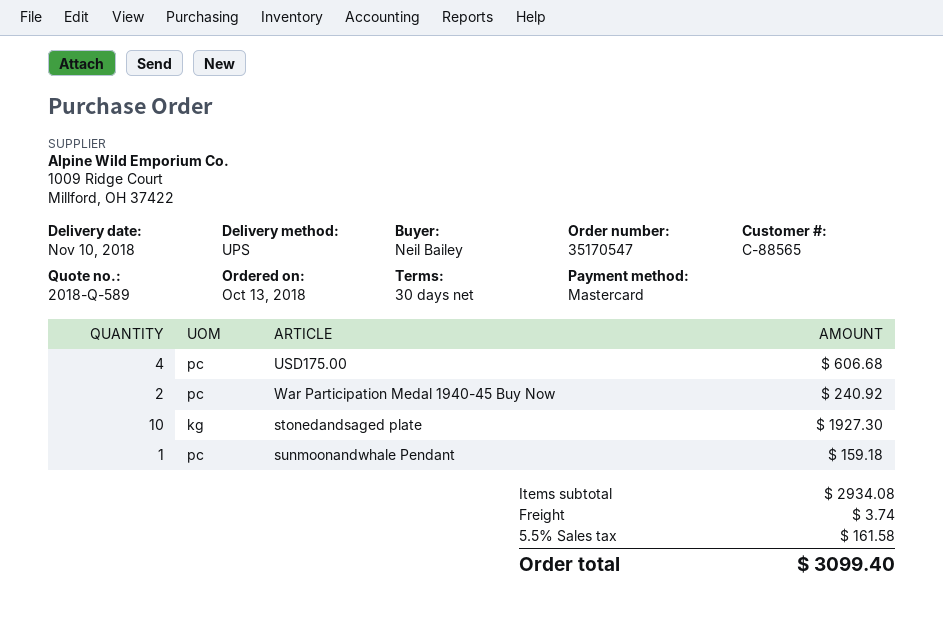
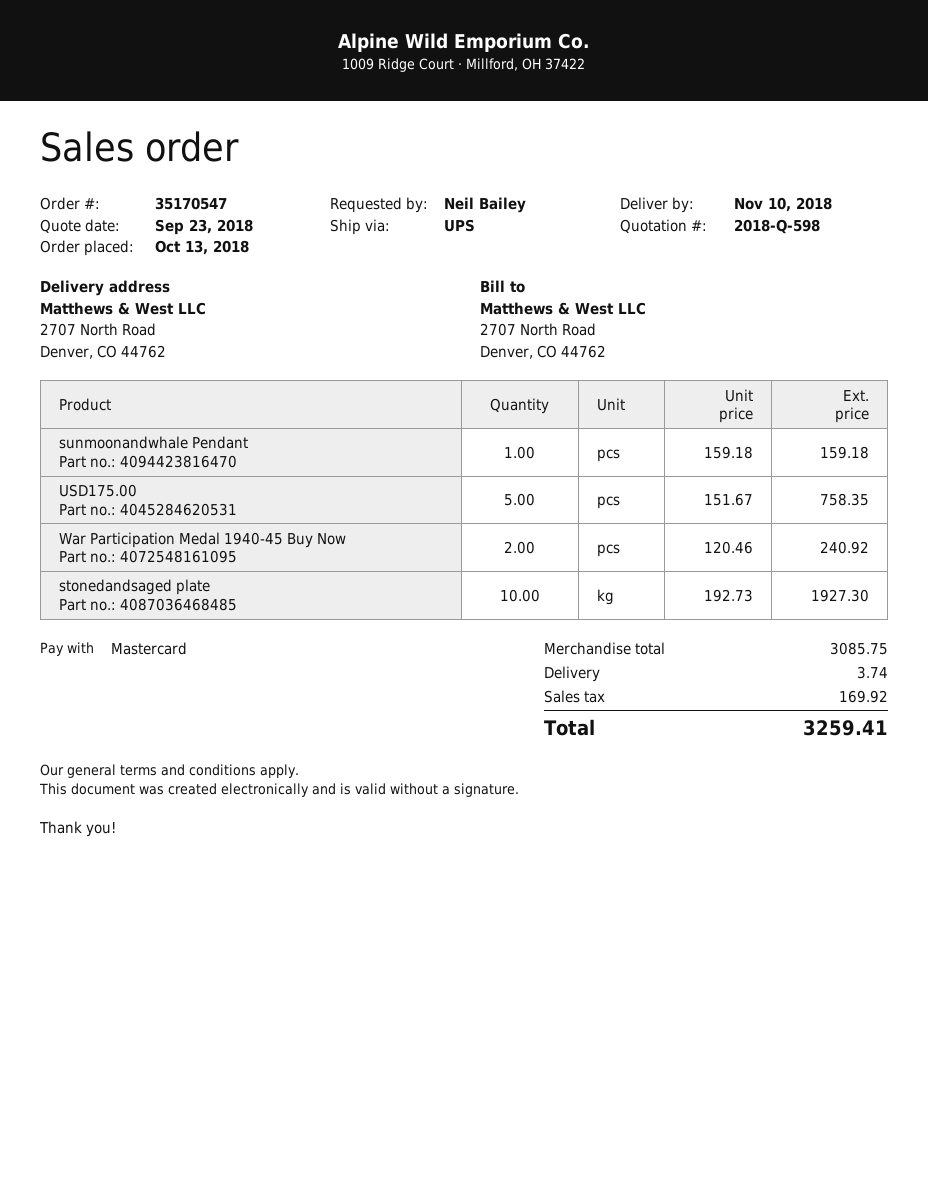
quote number: 2018-Q-589 -> 2018-Q-598
USD175.00: 4 for 606.68 -> 5 for 758.35
subtotal: 2934.08 -> 3085.75
tax: 161.58 -> 169.92
total: 3099.40 -> 3259.41

